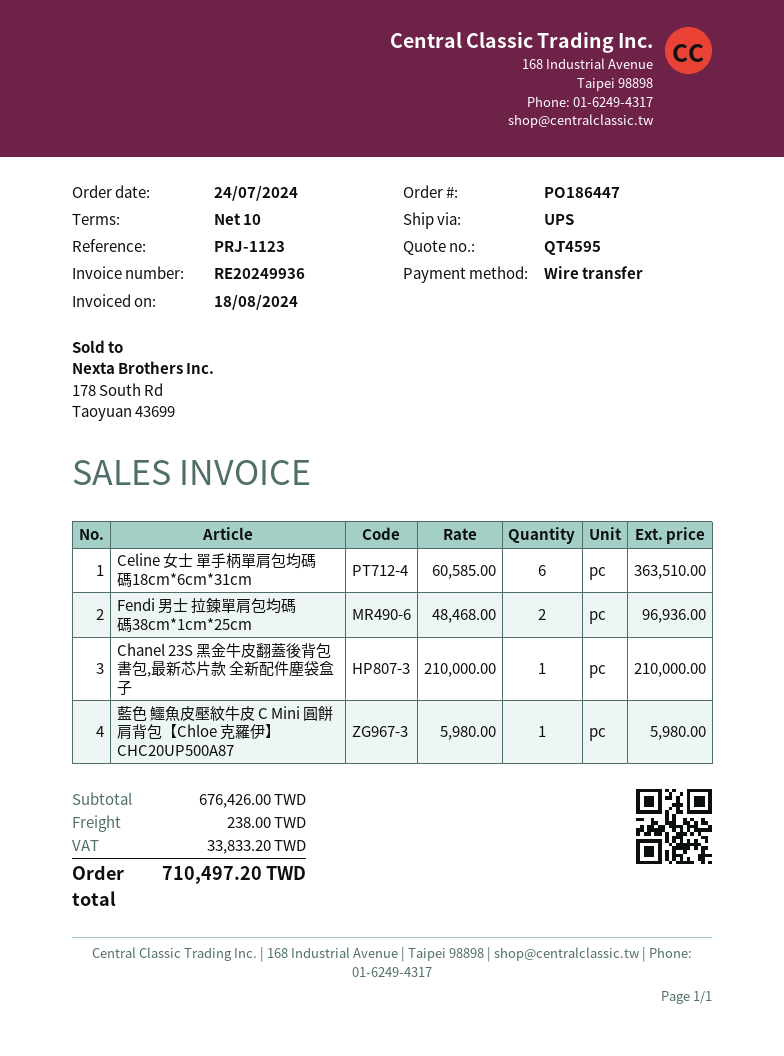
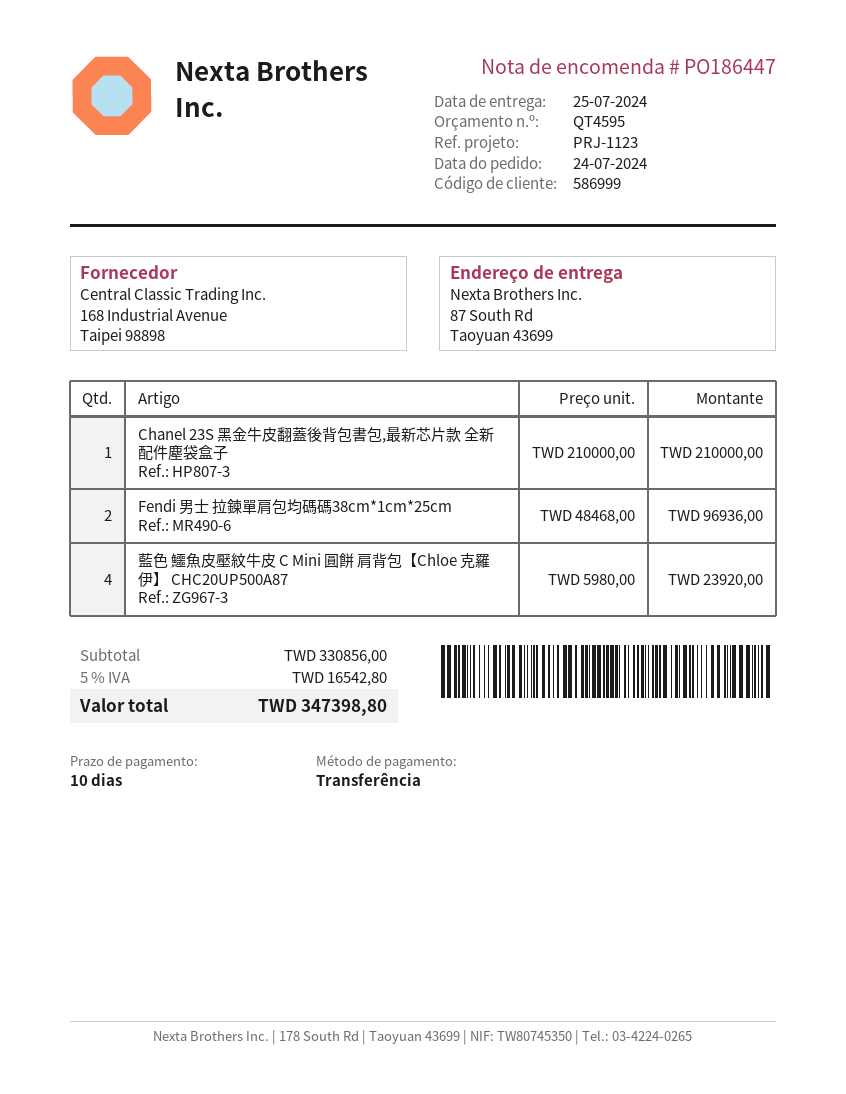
Celine 女士 單手柄單肩包均碼碼18cm*6cm*31cm: 6 x 60585.00 = 363510.00 -> none
藍色 鱷魚皮壓紋牛皮 C Mini 圓餅 肩背包【Chloe 克羅伊】 CHC20UP500A87: 1 x 5980.00 = 5980.00 -> 4 x 5980.00 = 23920.00
subtotal: 676426.00 -> 330856.00
shipping: 238.00 -> none
tax: 33833.20 -> 16542.80
total: 710497.20 -> 347398.80

